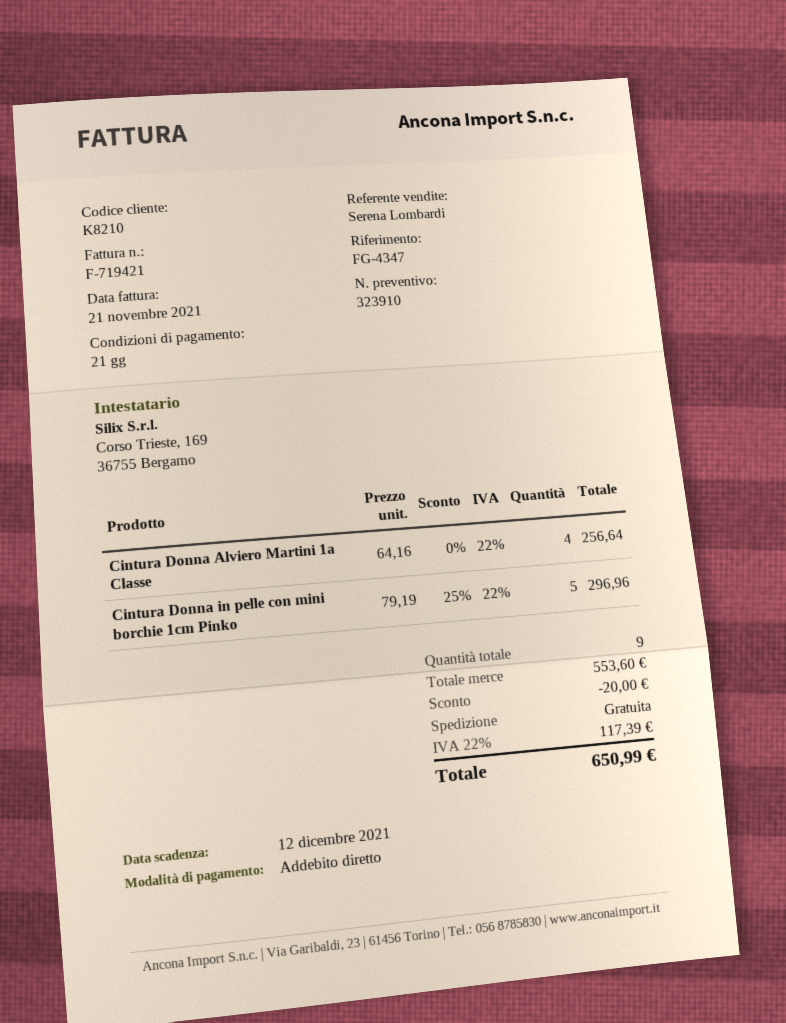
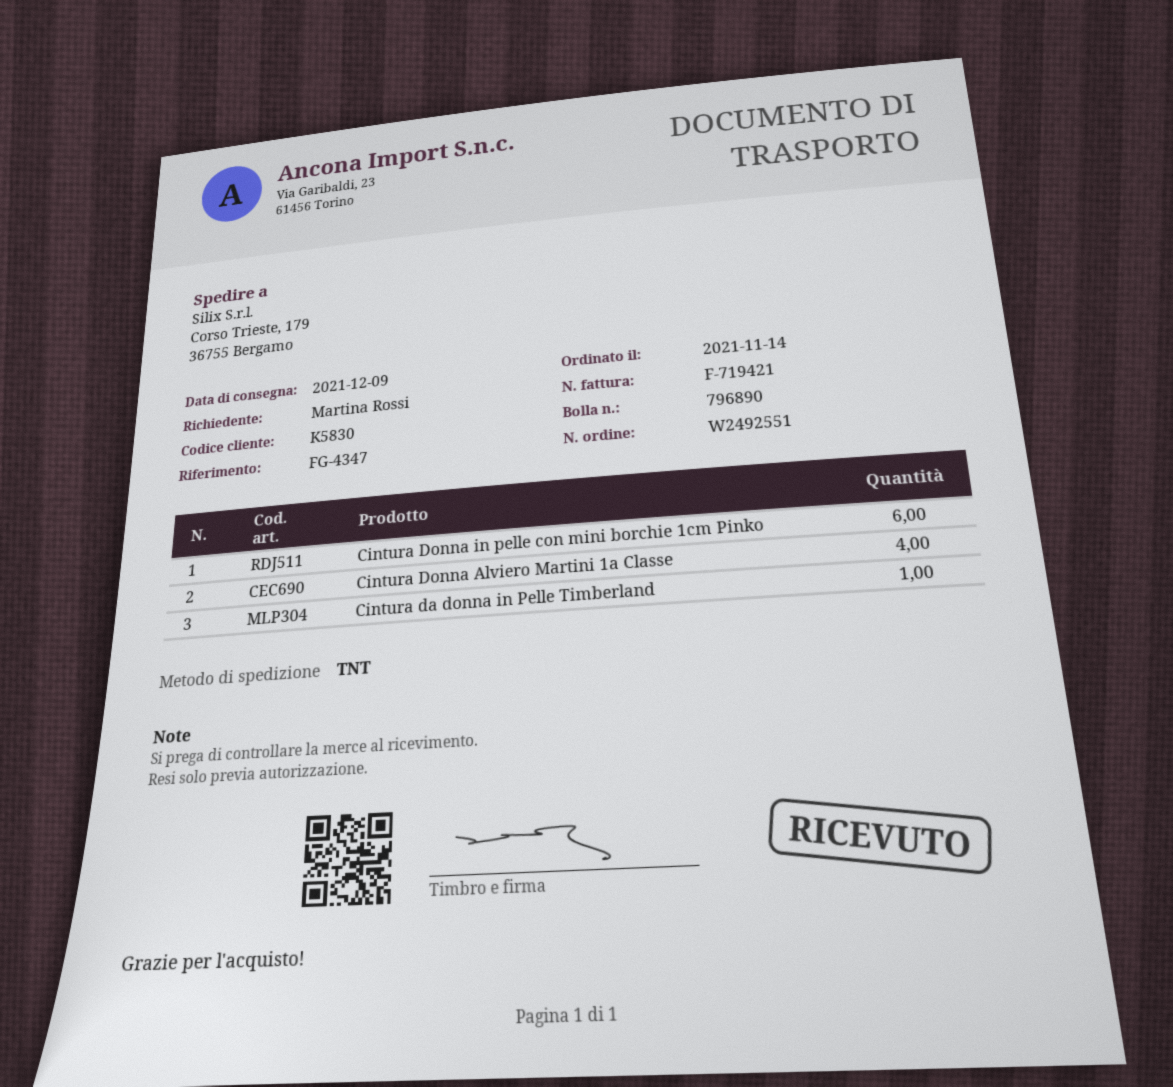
customer number: K8210 -> K5830
Cintura Donna in pelle con mini borchie 1cm Pinko: 5 -> 6
Cintura da donna in Pelle Timberland: none -> 1

